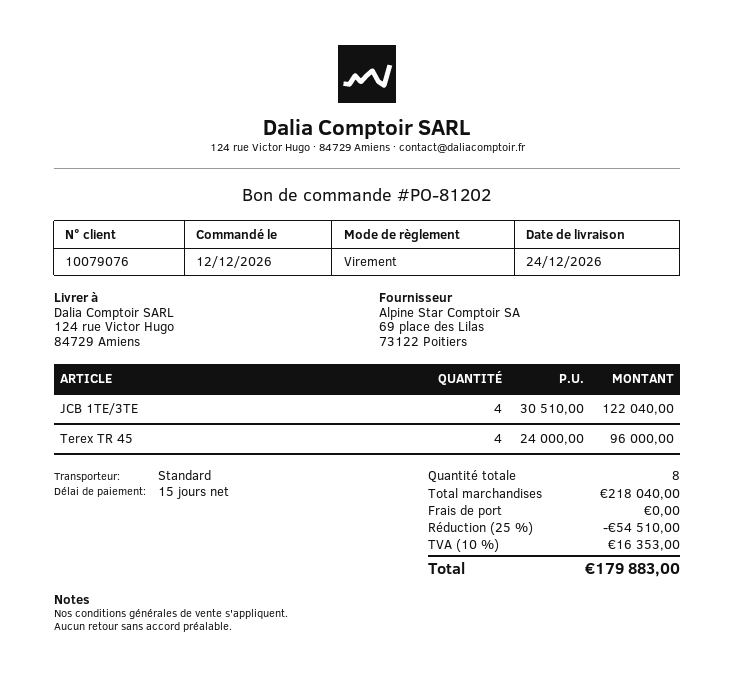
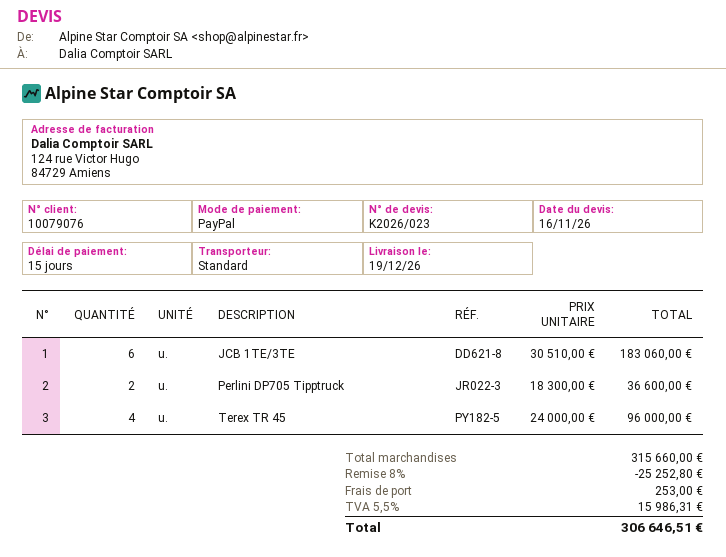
delivery date: 2026-12-24 -> 2026-12-19
payment method: bank transfer -> PayPal
JCB 1TE/3TE: 4 x 30510.00 = 122040.00 -> 6 x 30510.00 = 183060.00
Perlini DP705 Tipptruck: none -> 2 x 18300.00 = 36600.00
subtotal: 218040.00 -> 315660.00
discount: 25% = 54510.00 -> 8% = 25252.80
shipping: 0.00 -> 253.00
tax: 10% = 16353.00 -> 5.5% = 15986.31
total: 179883.00 -> 306646.51

